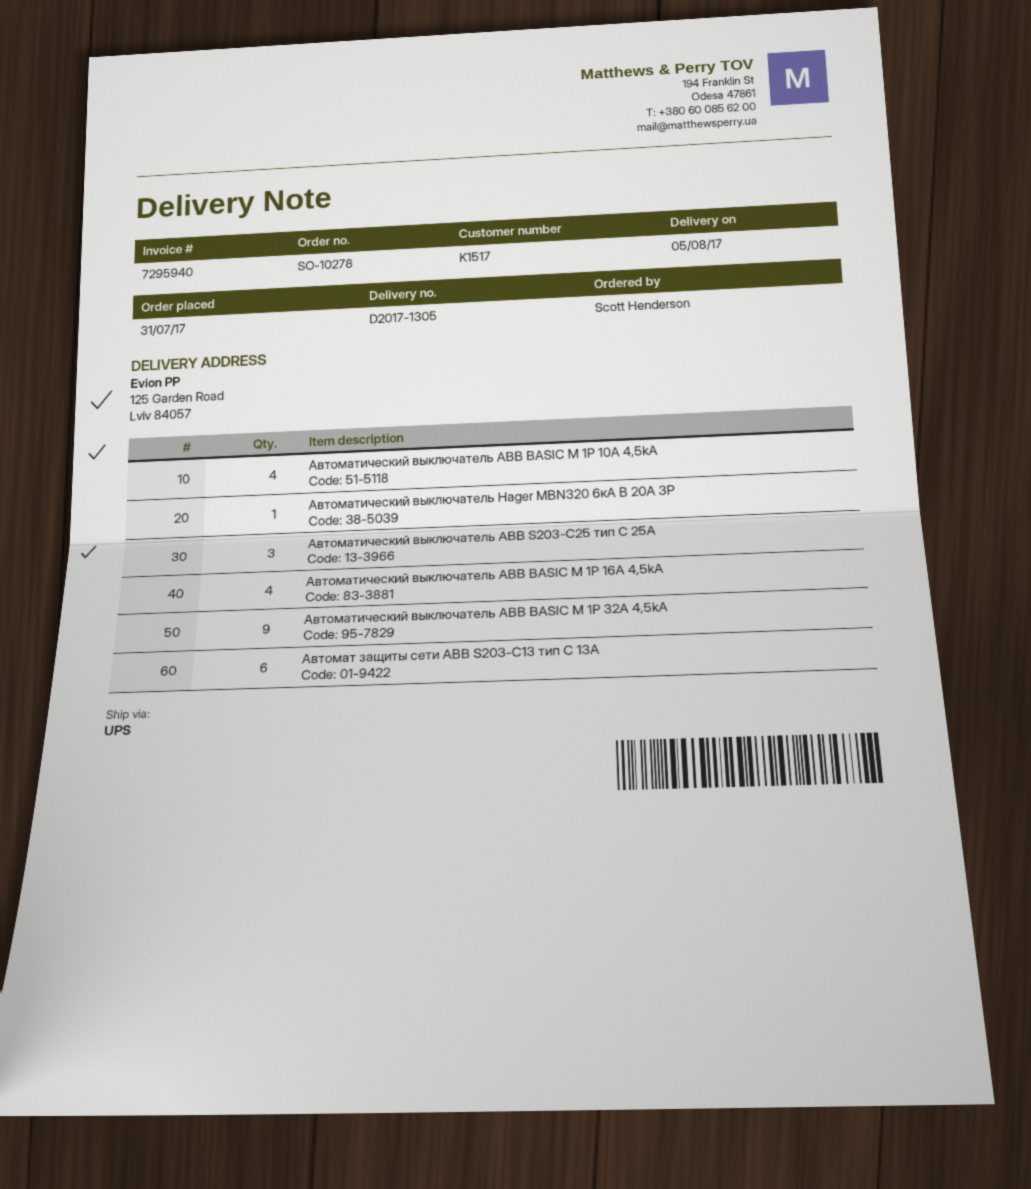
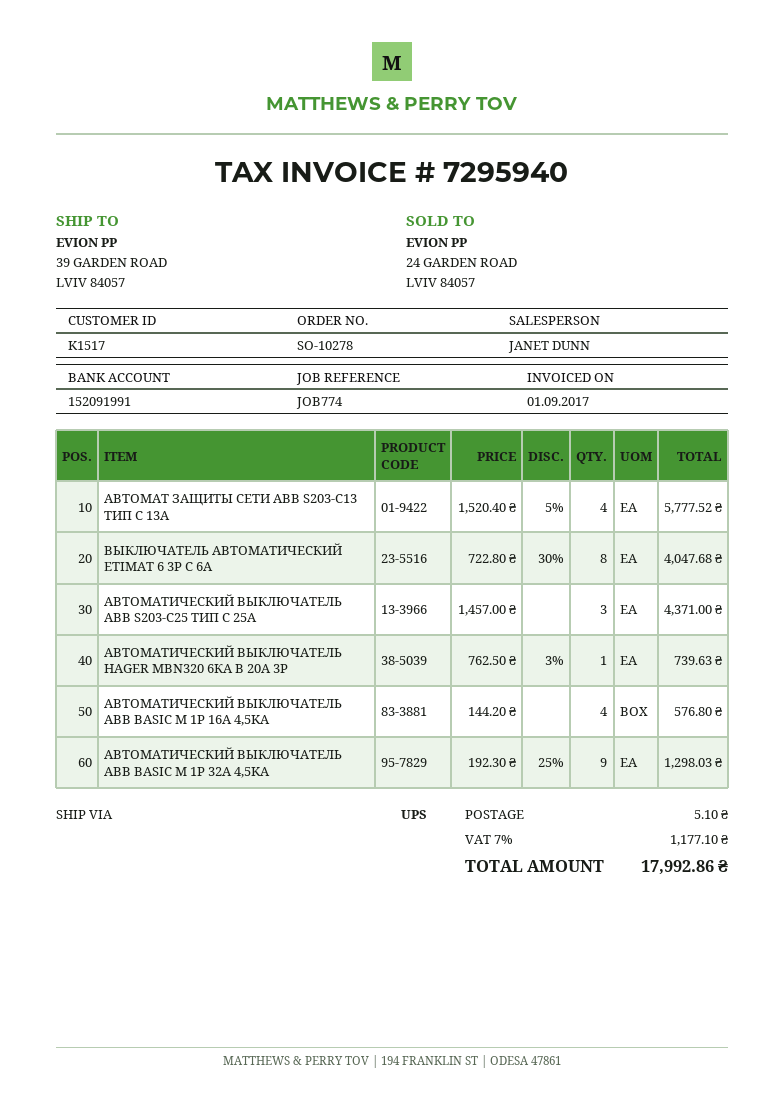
ship to: 125 Garden Road, Lviv 84057 -> 39 GARDEN ROAD, LVIV 84057
Автоматический выключатель ABB BASIC M 1Р 10А 4,5kA: 4 -> none
Автомат защиты сети ABB S203-C13 тип C 13А: 6 -> 4
ВЫКЛЮЧАТЕЛЬ АВТОМАТИЧЕСКИЙ ETIMAT 6 3P С 6А: none -> 8

